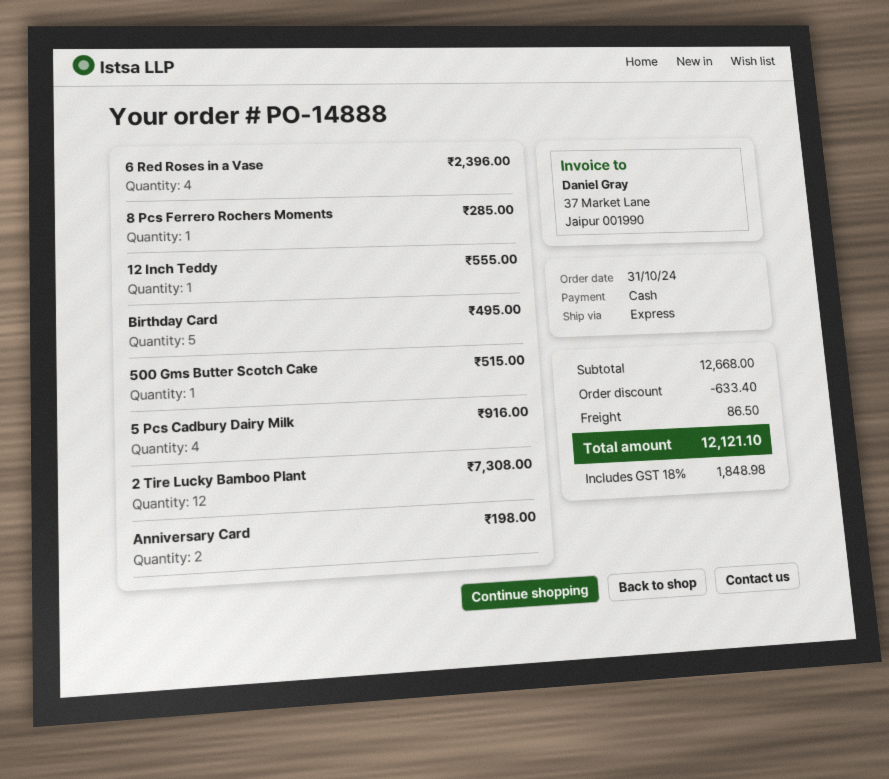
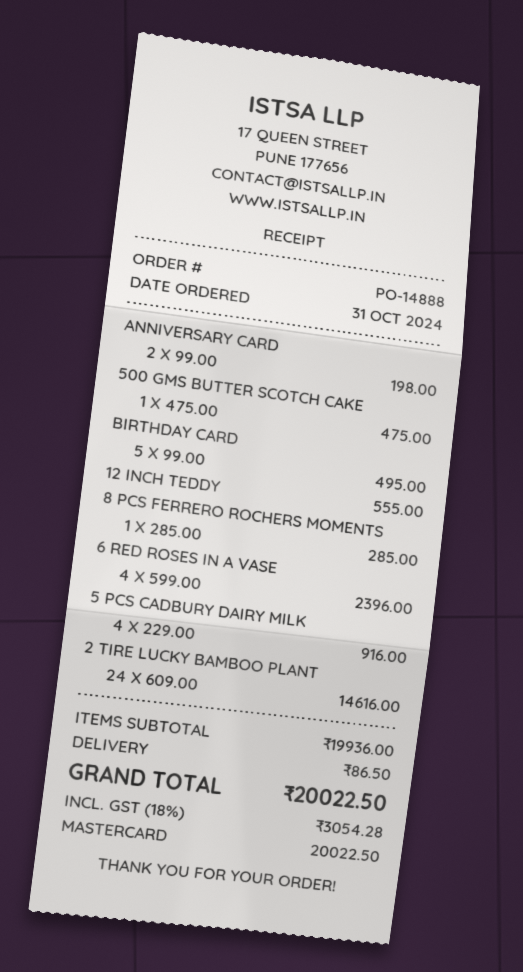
payment method: cash -> Mastercard
500 Gms Butter Scotch Cake: 1 for 515.00 -> 1 for 475.00
2 Tire Lucky Bamboo Plant: 12 for 7308.00 -> 24 for 14616.00
subtotal: 12668.00 -> 19936.00
discount: 633.40 -> none
tax: 18% = 1848.98 -> 18% = 3054.28
total: 12121.10 -> 20022.50

